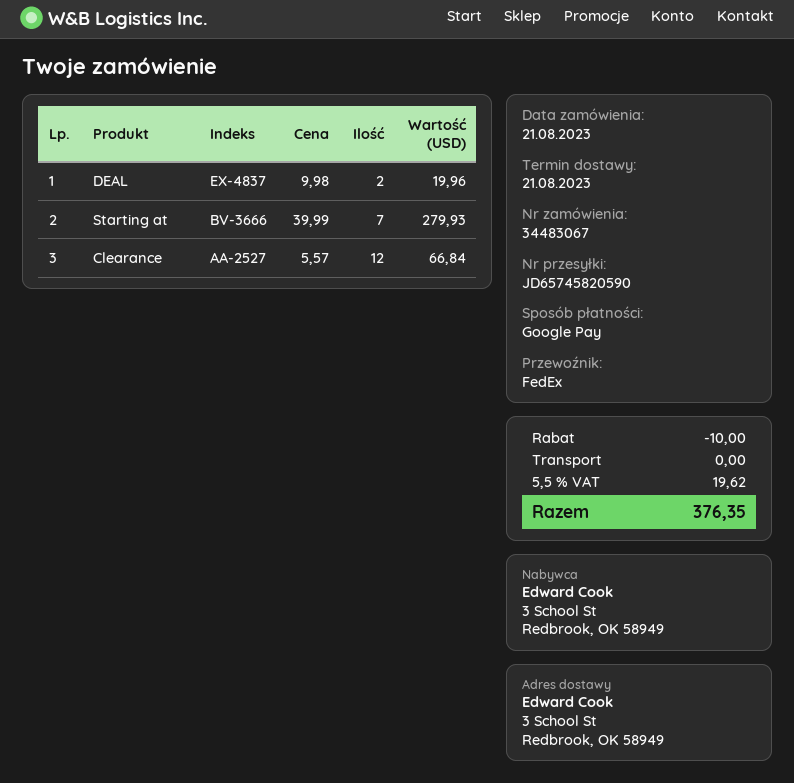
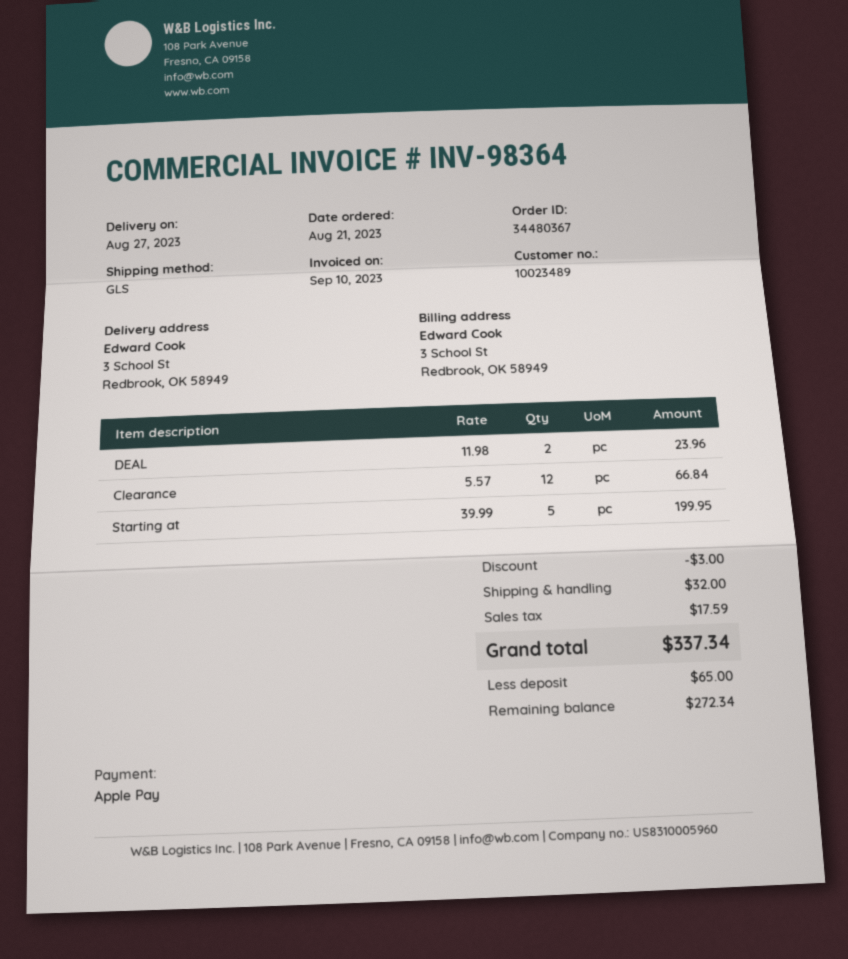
order number: 34483067 -> 34480367
delivery date: 2023-08-21 -> 2023-08-27
payment method: Google Pay -> Apple Pay
shipping method: FedEx -> GLS
DEAL: 2 x 9.98 = 19.96 -> 2 x 11.98 = 23.96
Starting at: 7 x 39.99 = 279.93 -> 5 x 39.99 = 199.95
discount: 10.00 -> 3.00
shipping: 0.00 -> 32.00
tax: 19.62 -> 17.59
total: 376.35 -> 337.34

